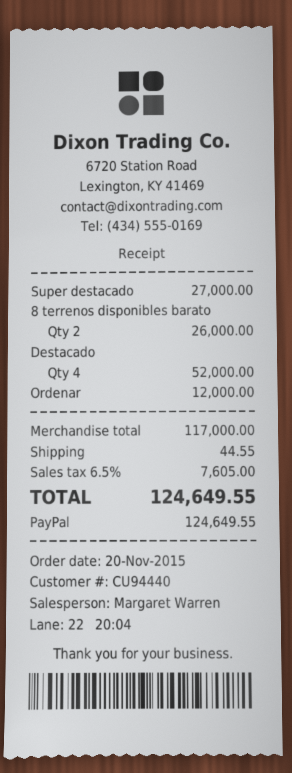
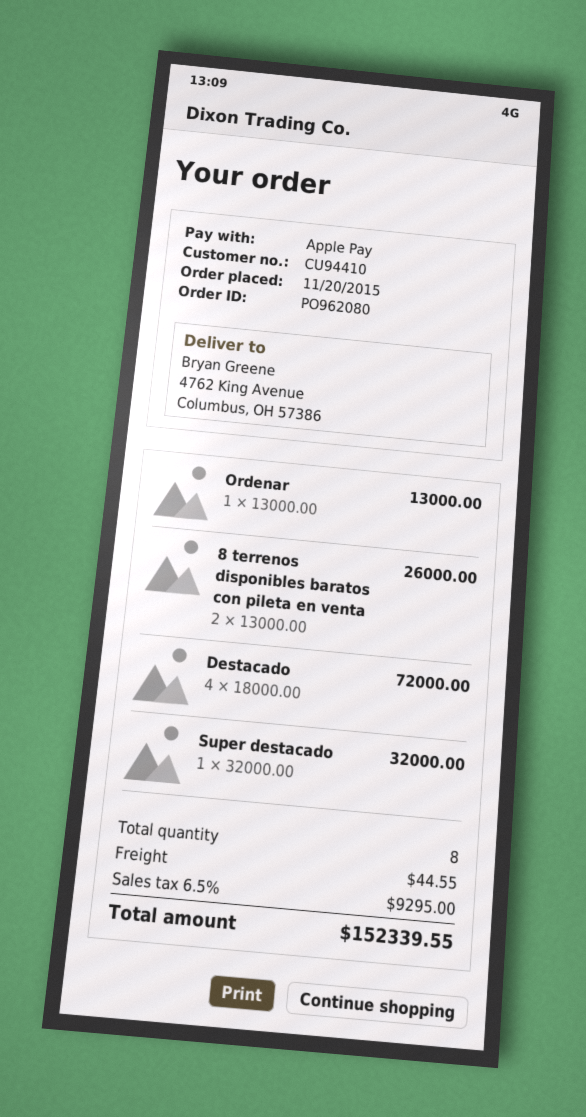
customer number: CU94440 -> CU94410
payment method: PayPal -> Apple Pay
Super destacado: 1 for 27000.00 -> 1 for 32000.00
Destacado: 4 for 52000.00 -> 4 for 72000.00
Ordenar: 1 for 12000.00 -> 1 for 13000.00
tax: 6.5% = 7605.00 -> 6.5% = 9295.00
total: 124649.55 -> 152339.55

